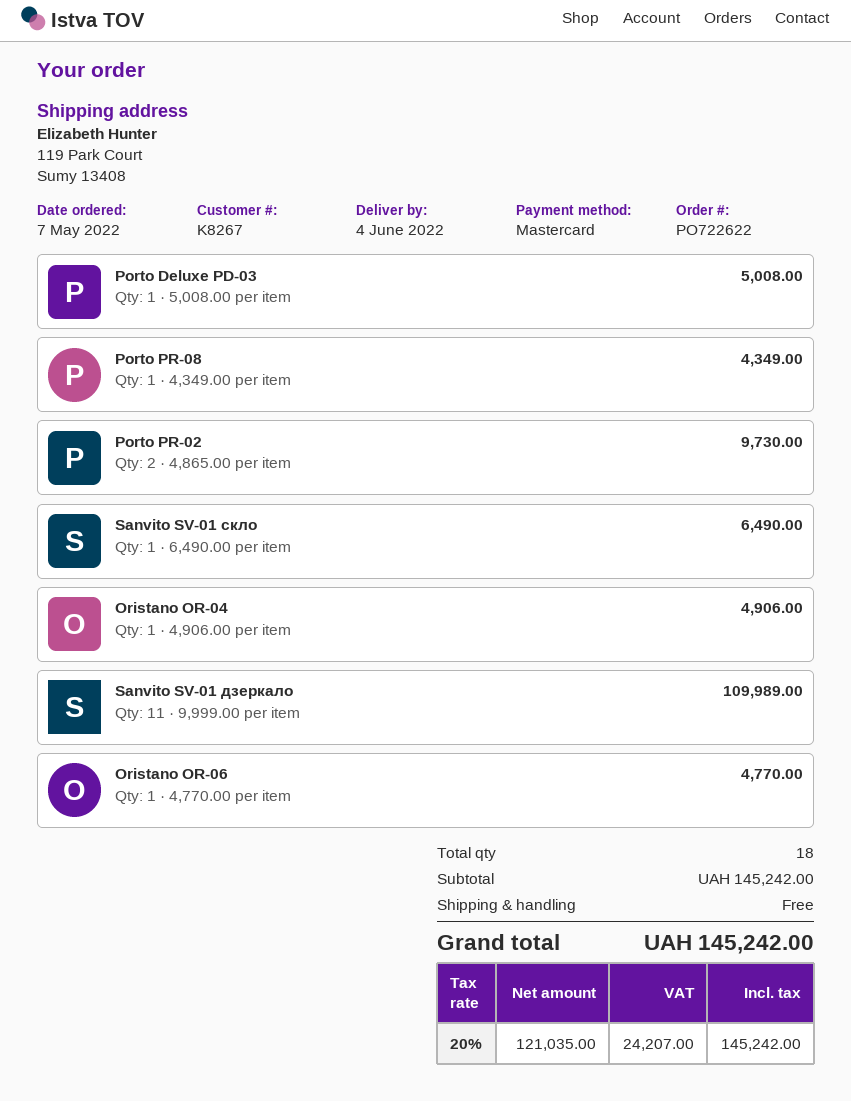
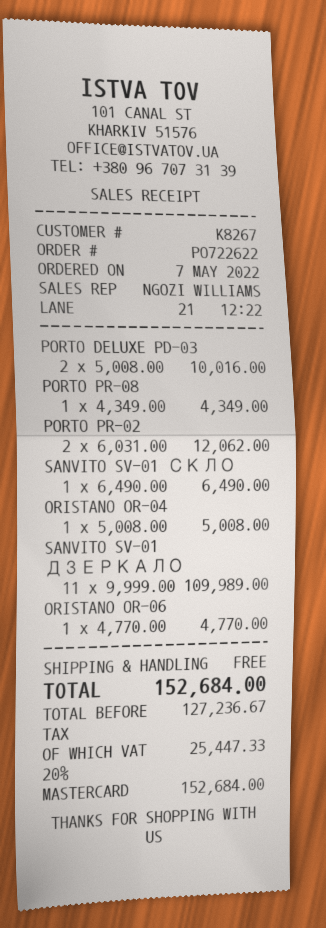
Porto Deluxe PD-03: 1 x 5008.00 = 5008.00 -> 2 x 5008.00 = 10016.00
Porto PR-02: 2 x 4865.00 = 9730.00 -> 2 x 6031.00 = 12062.00
Oristano OR-04: 1 x 4906.00 = 4906.00 -> 1 x 5008.00 = 5008.00
net: 121035.00 -> 127236.67
tax: 20% = 24207.00 -> 20% = 25447.33
total: 145242.00 -> 152684.00

